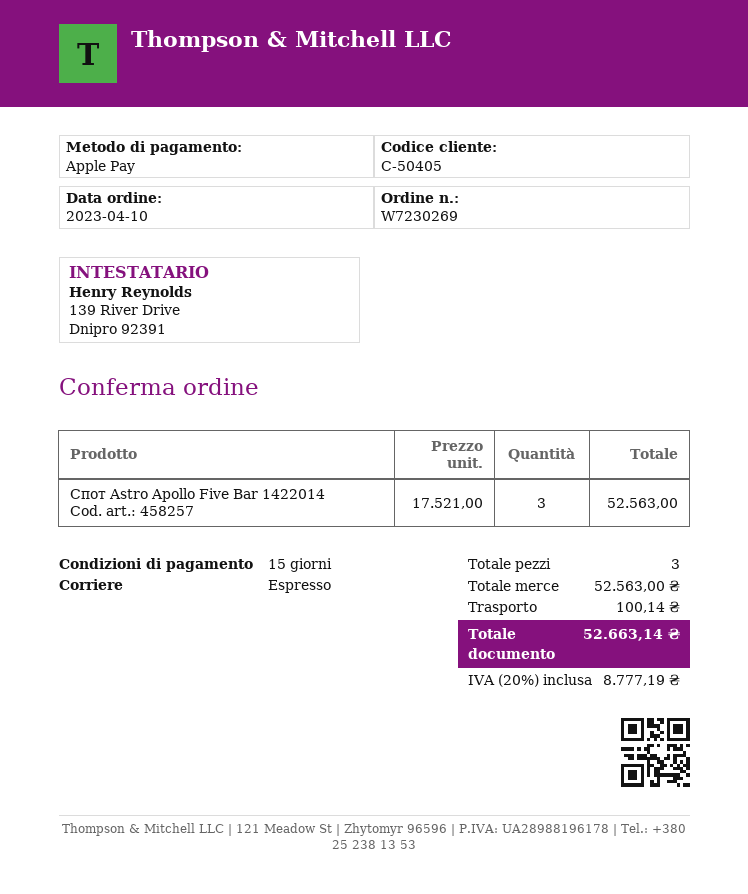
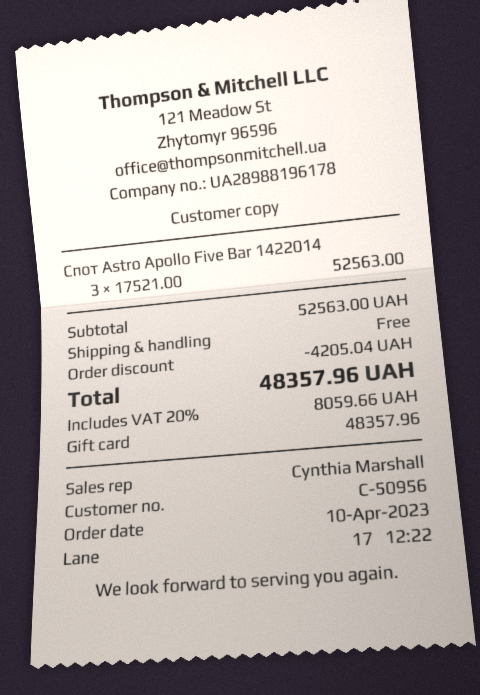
customer number: C-50405 -> C-50956
payment method: Apple Pay -> gift card
discount: none -> 4205.04
shipping: 100.14 -> 0.00
tax: 20% = 8777.19 -> 20% = 8059.66
total: 52663.14 -> 48357.96

